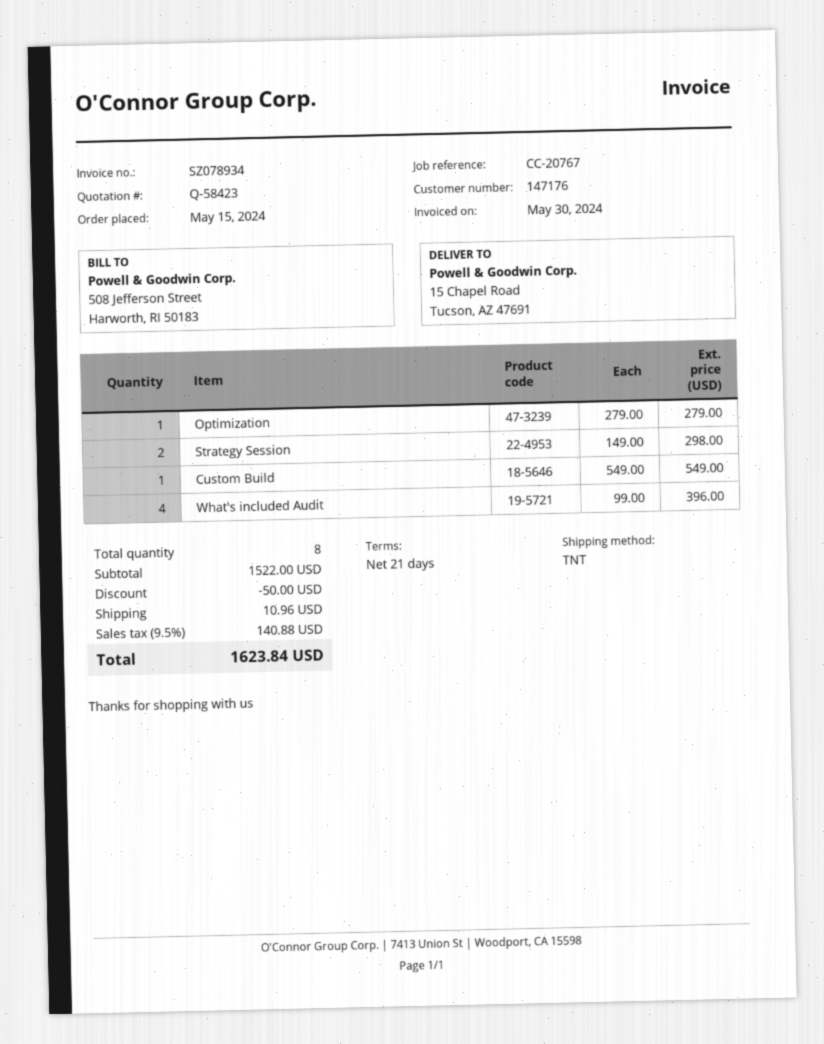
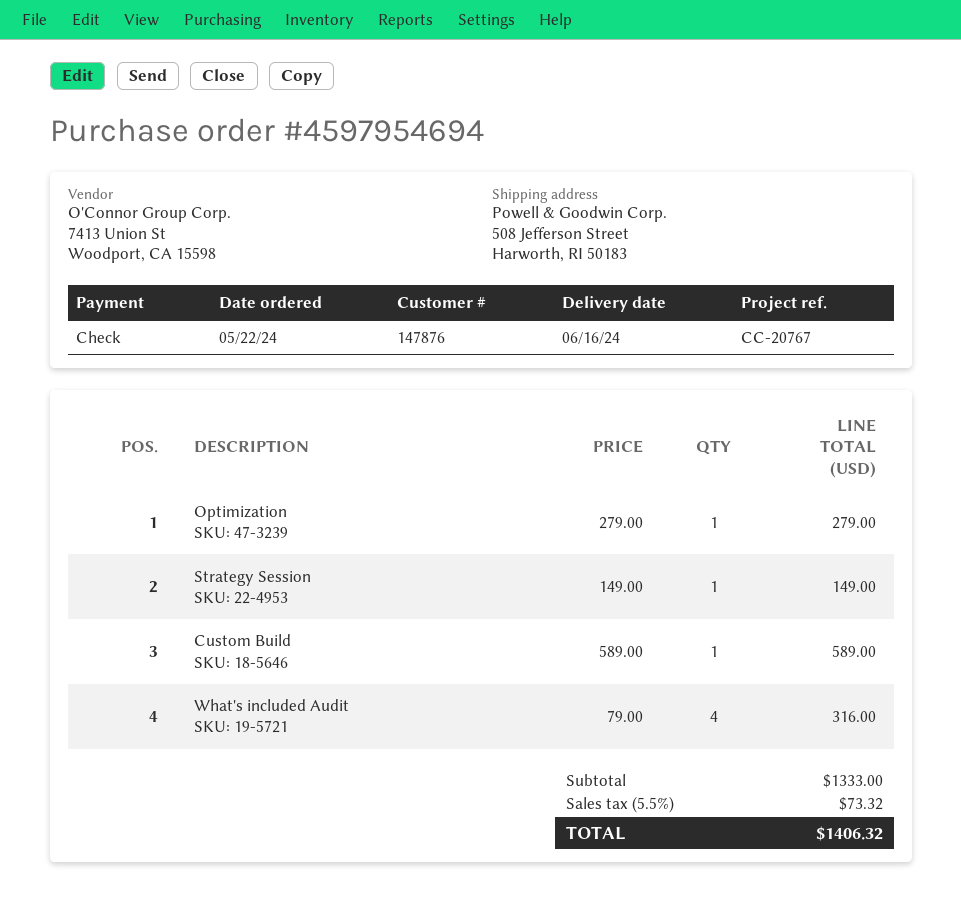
order date: 2024-05-15 -> 2024-05-22
customer number: 147176 -> 147876
ship to: 15 Chapel Road, Tucson, AZ 47691 -> 508 Jefferson Street, Harworth, RI 50183
Strategy Session: 2 x 149.00 = 298.00 -> 1 x 149.00 = 149.00
Custom Build: 1 x 549.00 = 549.00 -> 1 x 589.00 = 589.00
What's included Audit: 4 x 99.00 = 396.00 -> 4 x 79.00 = 316.00
subtotal: 1522.00 -> 1333.00
discount: 50.00 -> none
shipping: 10.96 -> none
tax: 9.5% = 140.88 -> 5.5% = 73.32
total: 1623.84 -> 1406.32

